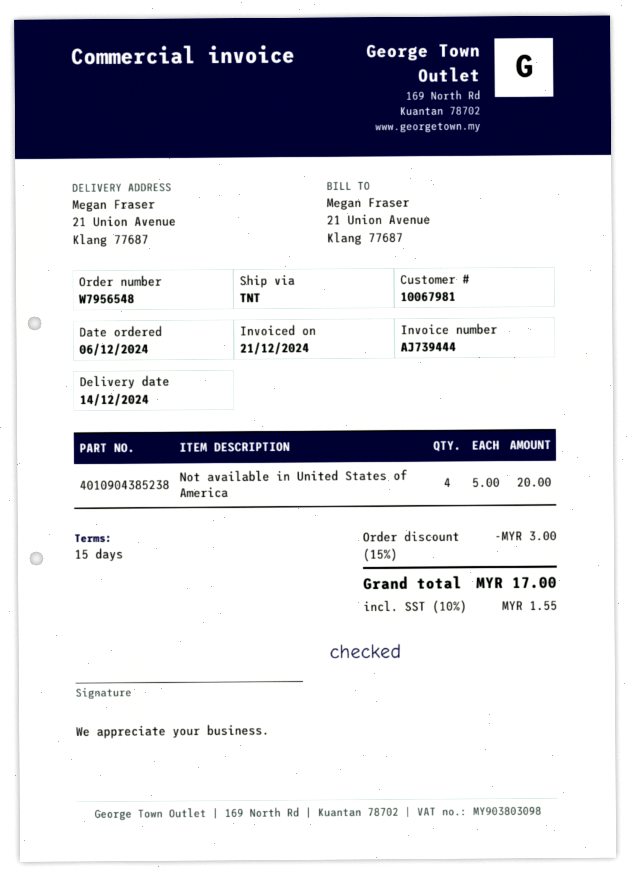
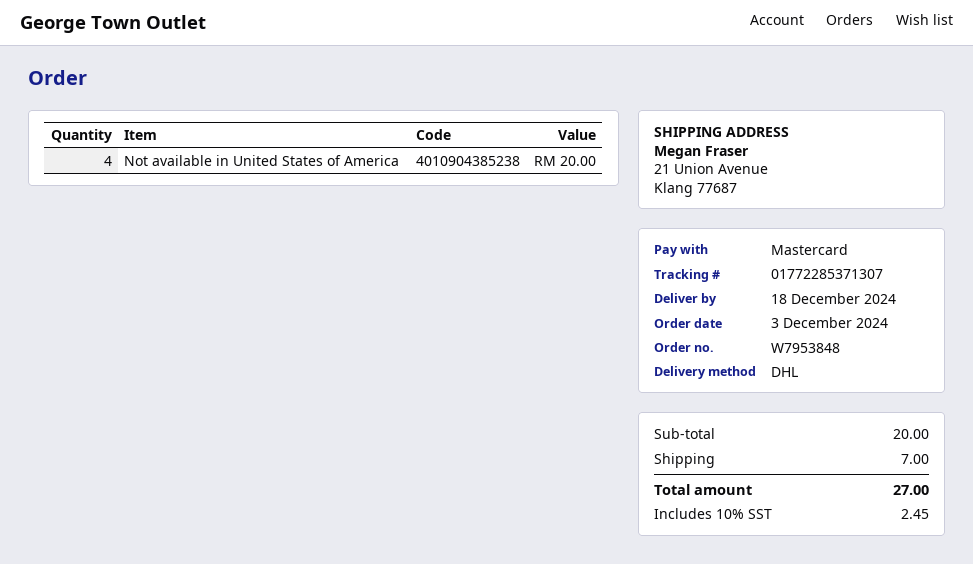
order number: W7956548 -> W7953848
order date: 2024-12-06 -> 2024-12-03
delivery date: 2024-12-14 -> 2024-12-18
shipping method: TNT -> DHL
discount: 15% = 3.00 -> none
shipping: none -> 7.00
tax: 10% = 1.55 -> 10% = 2.45
total: 17.00 -> 27.00

